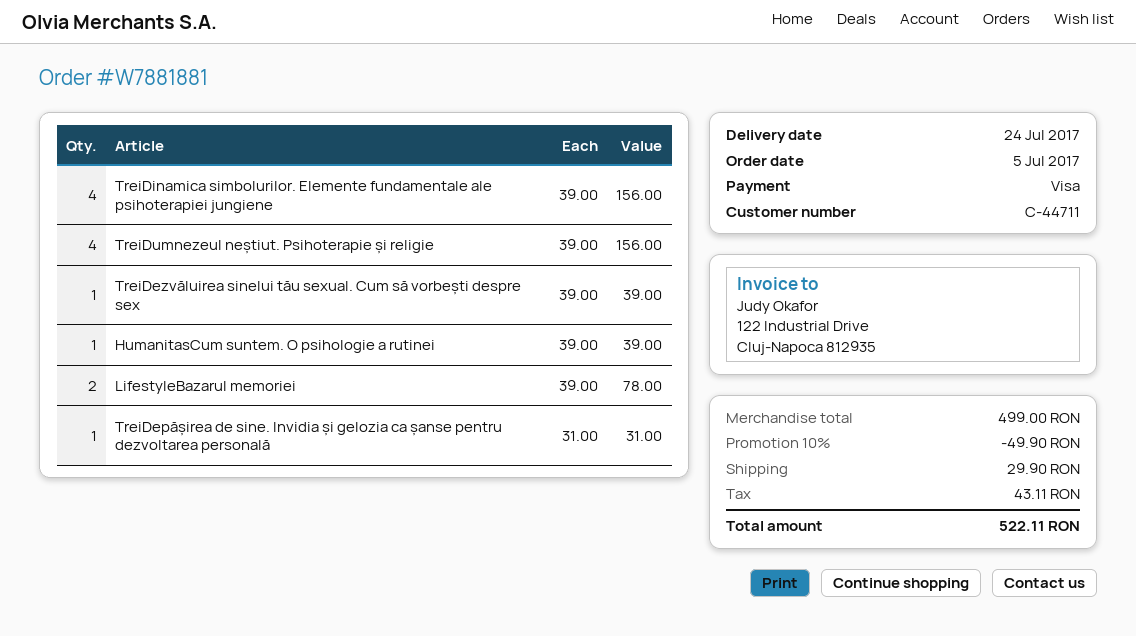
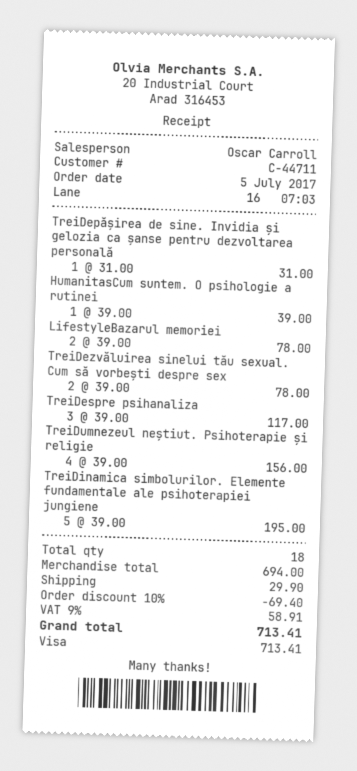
TreiDinamica simbolurilor. Elemente fundamentale ale psihoterapiei jungiene: 4 x 39.00 = 156.00 -> 5 x 39.00 = 195.00
TreiDezvăluirea sinelui tău sexual. Cum să vorbești despre sex: 1 x 39.00 = 39.00 -> 2 x 39.00 = 78.00
TreiDespre psihanaliza: none -> 3 x 39.00 = 117.00
subtotal: 499.00 -> 694.00
discount: 10% = 49.90 -> 10% = 69.40
tax: 43.11 -> 58.91
total: 522.11 -> 713.41

